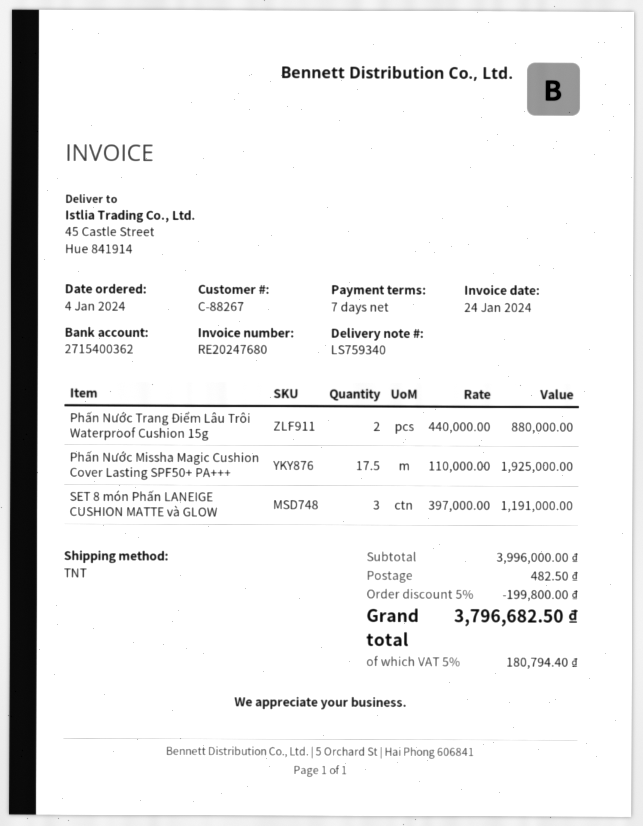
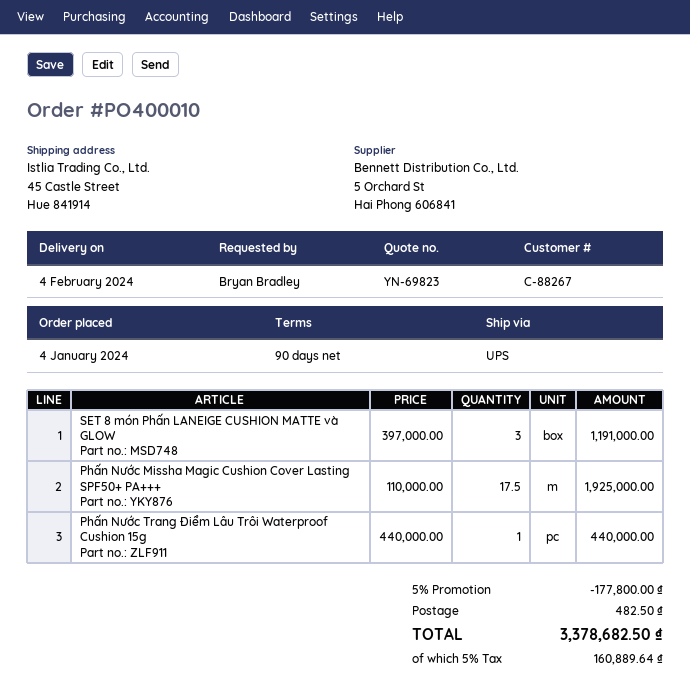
payment terms: 7 days -> 90 days
shipping method: TNT -> UPS
Phấn Nước Trang Điểm Lâu Trôi Waterproof Cushion 15g: 2 x 440000.00 = 880000.00 -> 1 x 440000.00 = 440000.00
discount: 5% = 199800.00 -> 5% = 177800.00
tax: 5% = 180794.40 -> 5% = 160889.64
total: 3796682.50 -> 3378682.50

